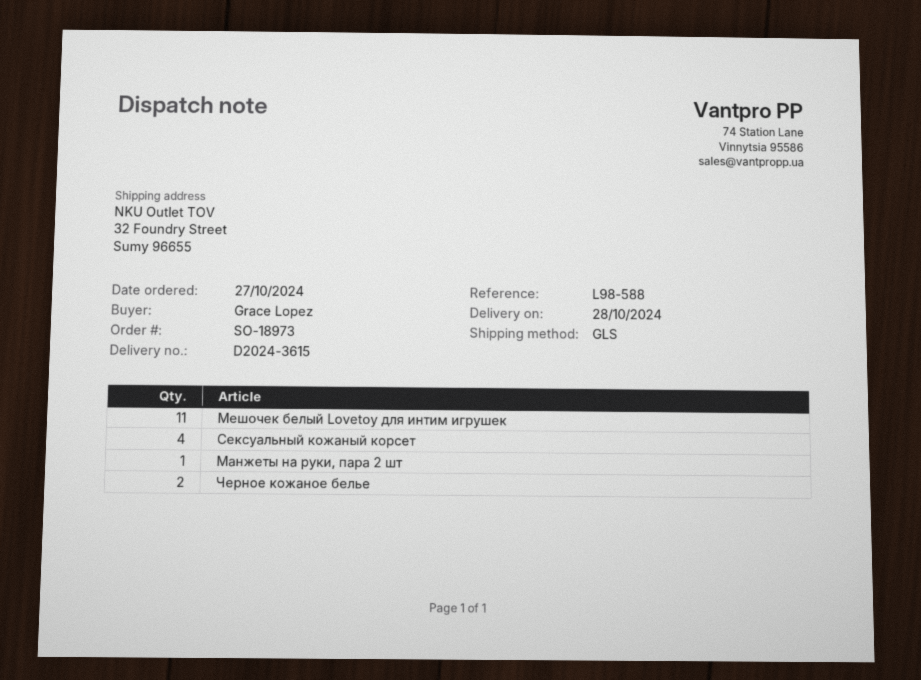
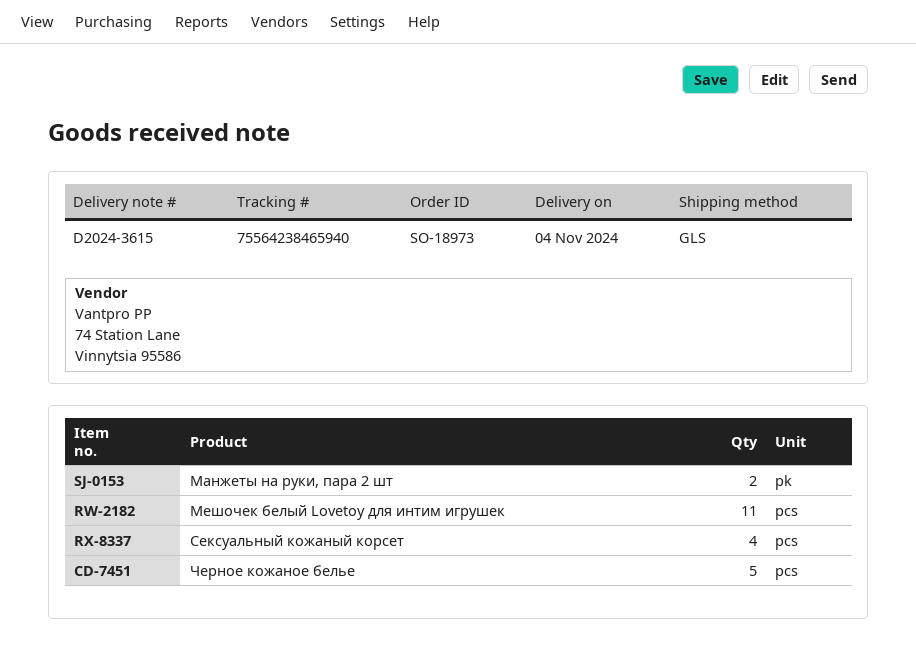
delivery date: 2024-10-28 -> 2024-11-04
Манжеты на руки, пара 2 шт: 1 -> 2
Черное кожаное белье: 2 -> 5

